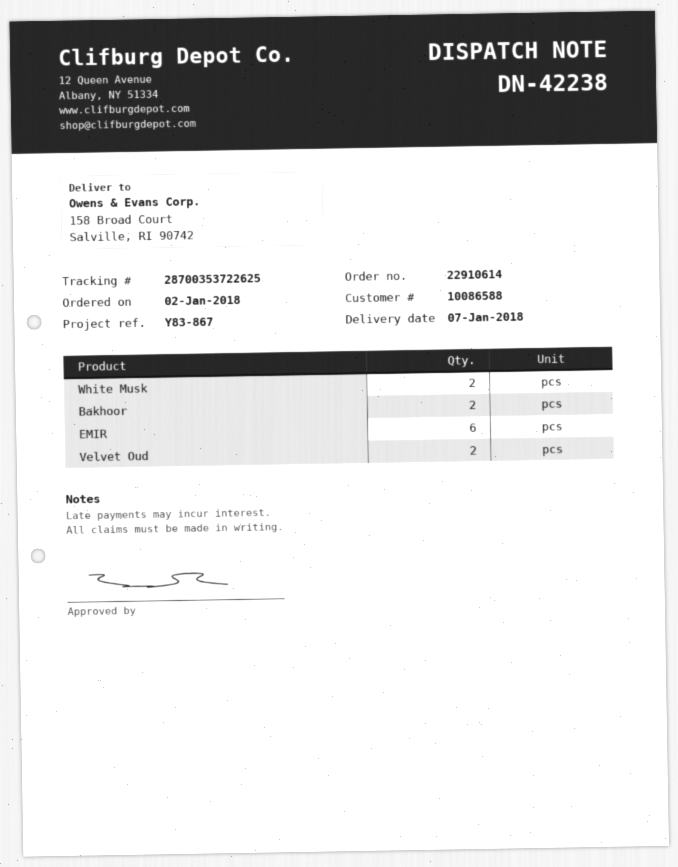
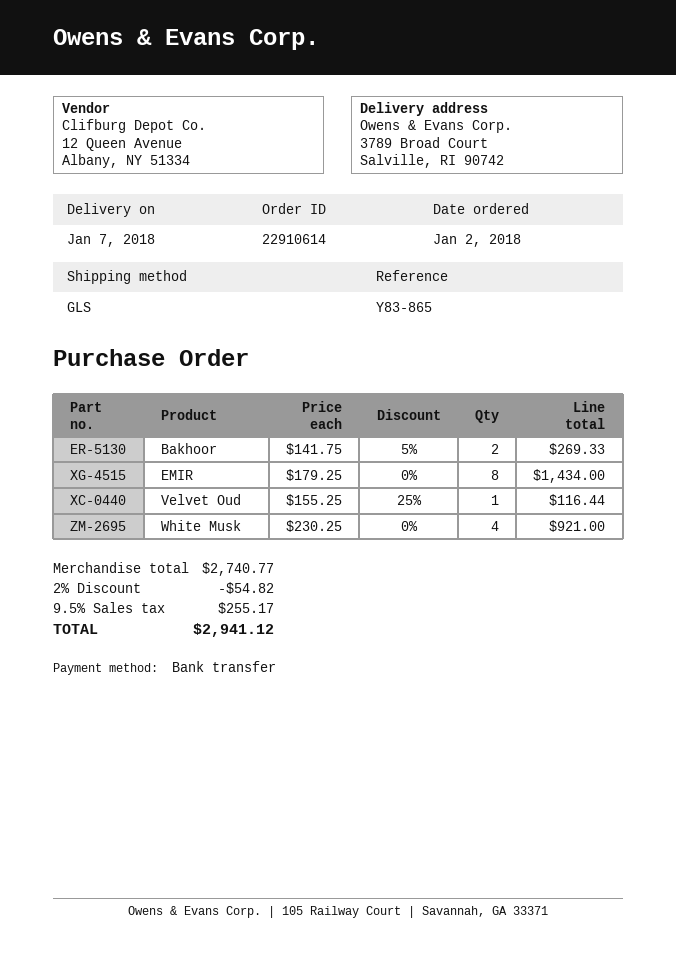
reference: Y83-867 -> Y83-865
ship to: 158 Broad Court, Salville, RI 90742 -> 3789 Broad Court, Salville, RI 90742
White Musk: 2 -> 4
EMIR: 6 -> 8
Velvet Oud: 2 -> 1

